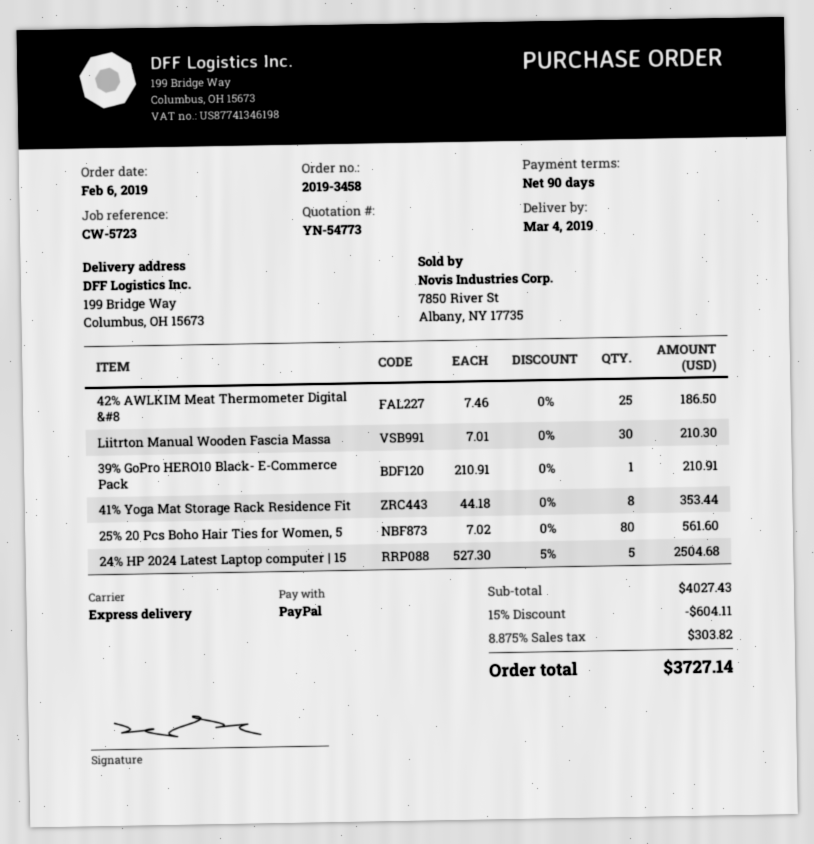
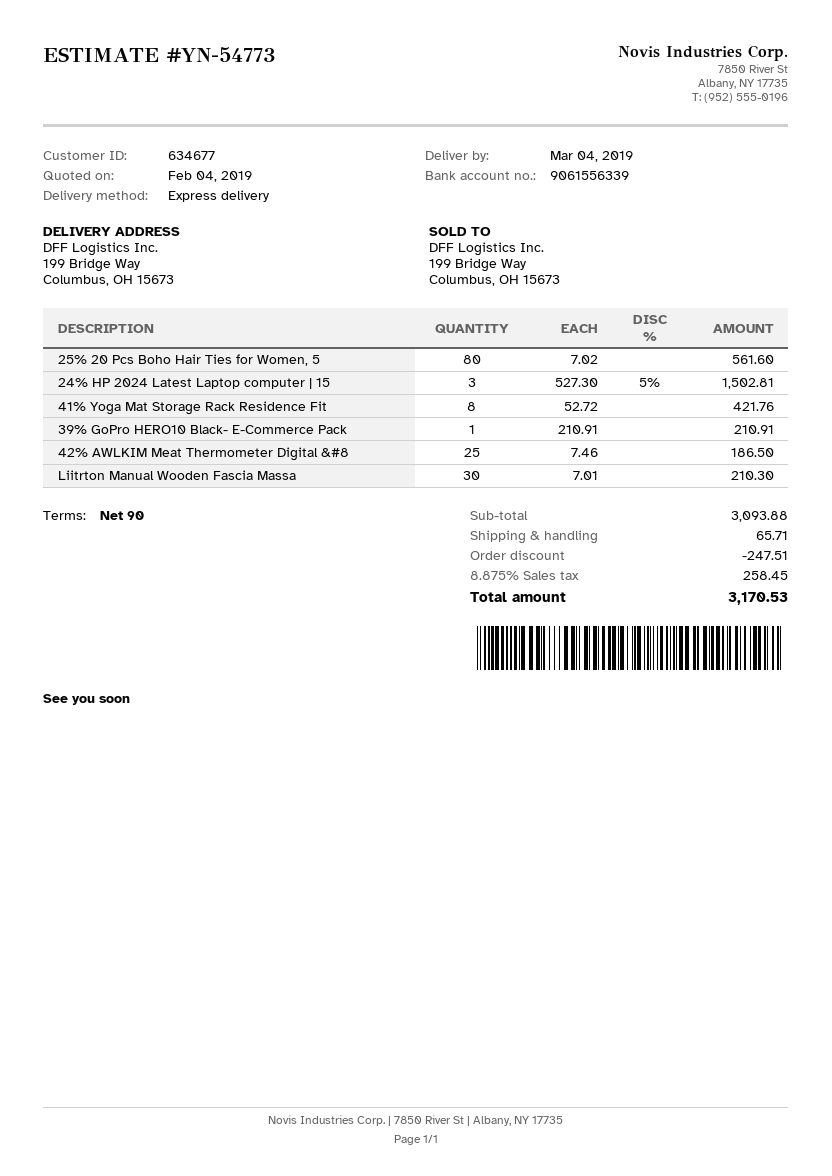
41% Yoga Mat Storage Rack Residence Fit: 8 x 44.18 = 353.44 -> 8 x 52.72 = 421.76
24% HP 2024 Latest Laptop computer | 15: 5 x 527.30 - 5% = 2504.68 -> 3 x 527.30 - 5% = 1502.81
subtotal: 4027.43 -> 3093.88
discount: 604.11 -> 247.51
shipping: none -> 65.71
tax: 8.875% = 303.82 -> 8.875% = 258.45
total: 3727.14 -> 3170.53

